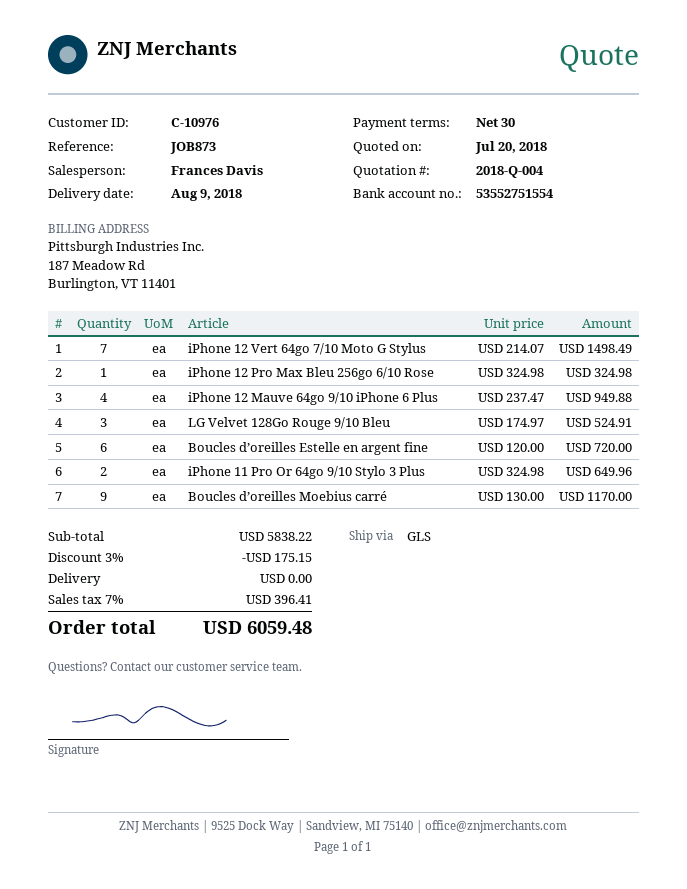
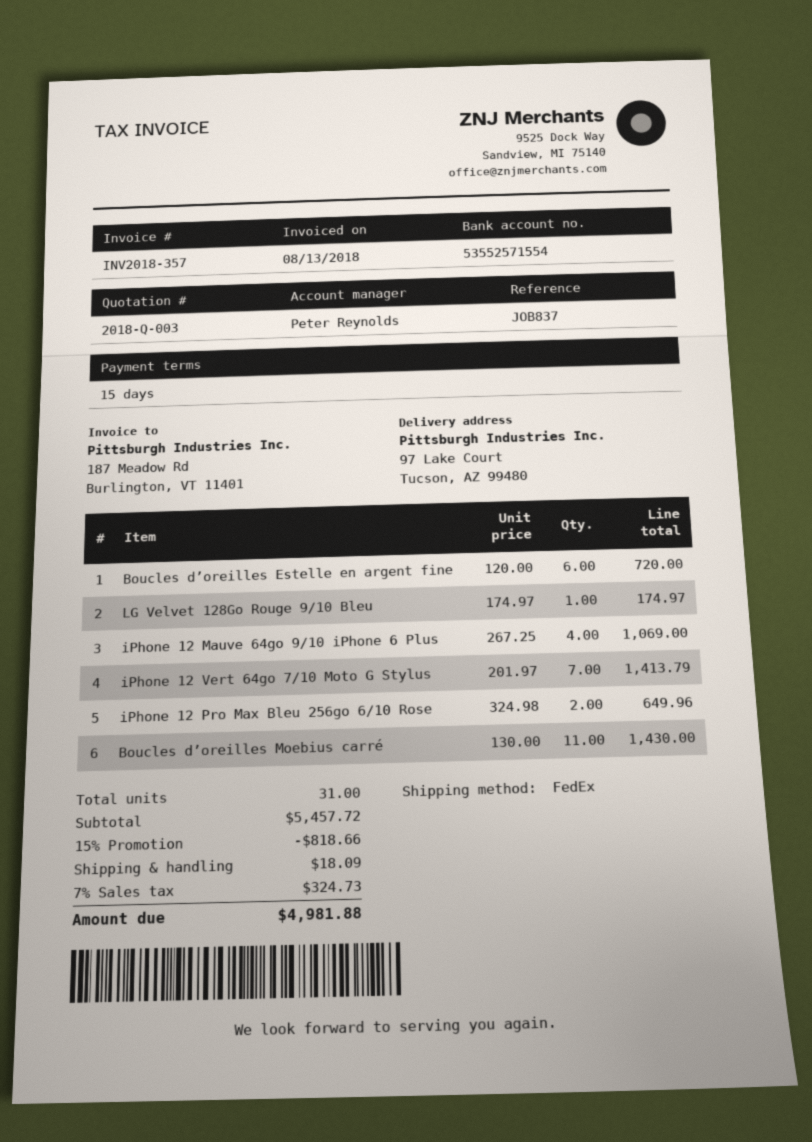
quote number: 2018-Q-004 -> 2018-Q-003
payment terms: 30 days -> 15 days
reference: JOB873 -> JOB837
sales rep: Frances Davis -> Peter Reynolds
bank account: 53552751554 -> 53552571554
shipping method: GLS -> FedEx
iPhone 12 Vert 64go 7/10 Moto G Stylus: 7 x 214.07 = 1498.49 -> 7 x 201.97 = 1413.79
iPhone 12 Pro Max Bleu 256go 6/10 Rose: 1 x 324.98 = 324.98 -> 2 x 324.98 = 649.96
iPhone 12 Mauve 64go 9/10 iPhone 6 Plus: 4 x 237.47 = 949.88 -> 4 x 267.25 = 1069.00
LG Velvet 128Go Rouge 9/10 Bleu: 3 x 174.97 = 524.91 -> 1 x 174.97 = 174.97
iPhone 11 Pro Or 64go 9/10 Stylo 3 Plus: 2 x 324.98 = 649.96 -> none
Boucles d’oreilles Moebius carré: 9 x 130.00 = 1170.00 -> 11 x 130.00 = 1430.00
subtotal: 5838.22 -> 5457.72
discount: 3% = 175.15 -> 15% = 818.66
shipping: 0.00 -> 18.09
tax: 7% = 396.41 -> 7% = 324.73
total: 6059.48 -> 4981.88

